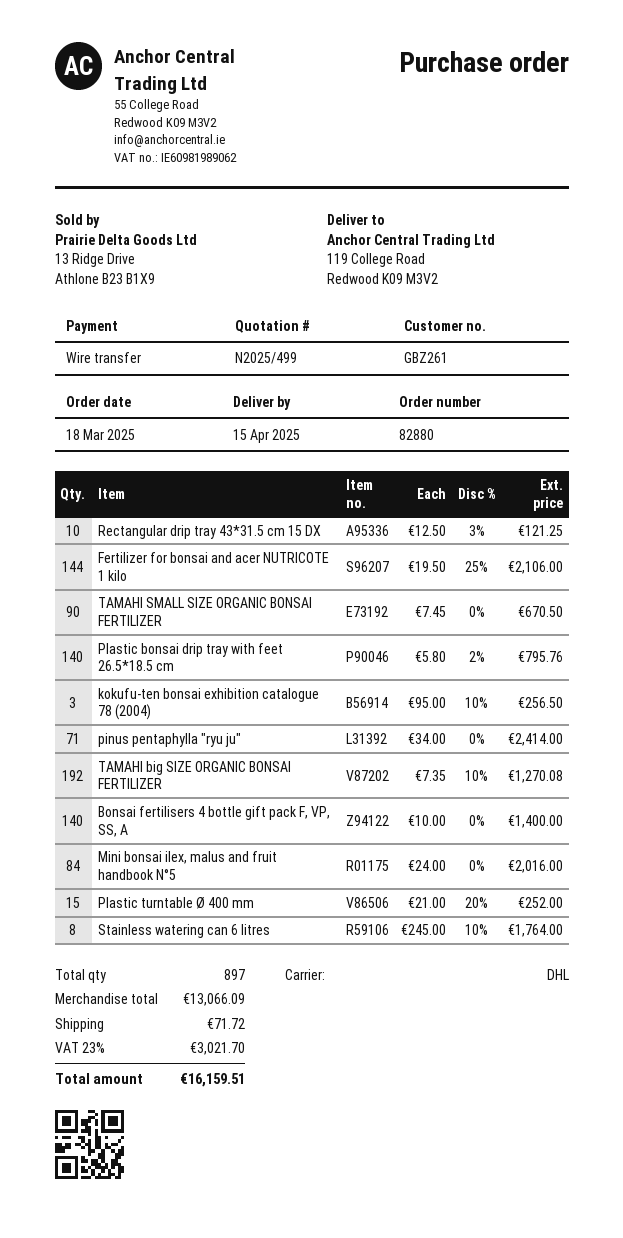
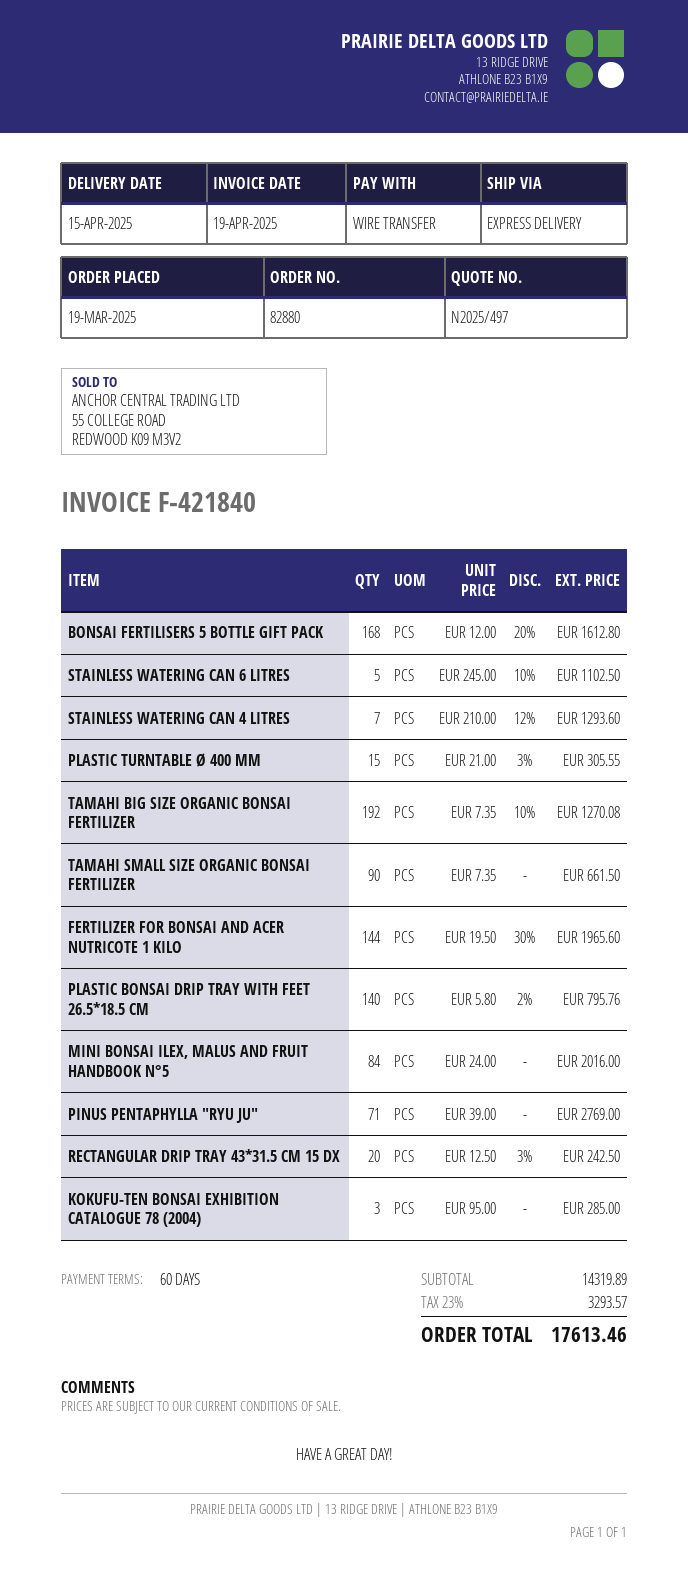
quote number: N2025/499 -> N2025/497
order date: 2025-03-18 -> 2025-03-19
shipping method: DHL -> express
Rectangular drip tray 43*31.5 cm 15 DX: 10 x 12.50 - 3% = 121.25 -> 20 x 12.50 - 3% = 242.50
Fertilizer for bonsai and acer NUTRICOTE 1 kilo: 144 x 19.50 - 25% = 2106.00 -> 144 x 19.50 - 30% = 1965.60
TAMAHI SMALL SIZE ORGANIC BONSAI FERTILIZER: 90 x 7.45 = 670.50 -> 90 x 7.35 = 661.50
kokufu-ten bonsai exhibition catalogue 78 (2004): 3 x 95.00 - 10% = 256.50 -> 3 x 95.00 = 285.00
pinus pentaphylla "ryu ju": 71 x 34.00 = 2414.00 -> 71 x 39.00 = 2769.00
Bonsai fertilisers 4 bottle gift pack F, VP, SS, A: 140 x 10.00 = 1400.00 -> none
Plastic turntable Ø 400 mm: 15 x 21.00 - 20% = 252.00 -> 15 x 21.00 - 3% = 305.55
Stainless watering can 6 litres: 8 x 245.00 - 10% = 1764.00 -> 5 x 245.00 - 10% = 1102.50
BONSAI FERTILISERS 5 BOTTLE GIFT PACK: none -> 168 x 12.00 - 20% = 1612.80
STAINLESS WATERING CAN 4 LITRES: none -> 7 x 210.00 - 12% = 1293.60
subtotal: 13066.09 -> 14319.89
shipping: 71.72 -> none
tax: 23% = 3021.70 -> 23% = 3293.57
total: 16159.51 -> 17613.46

